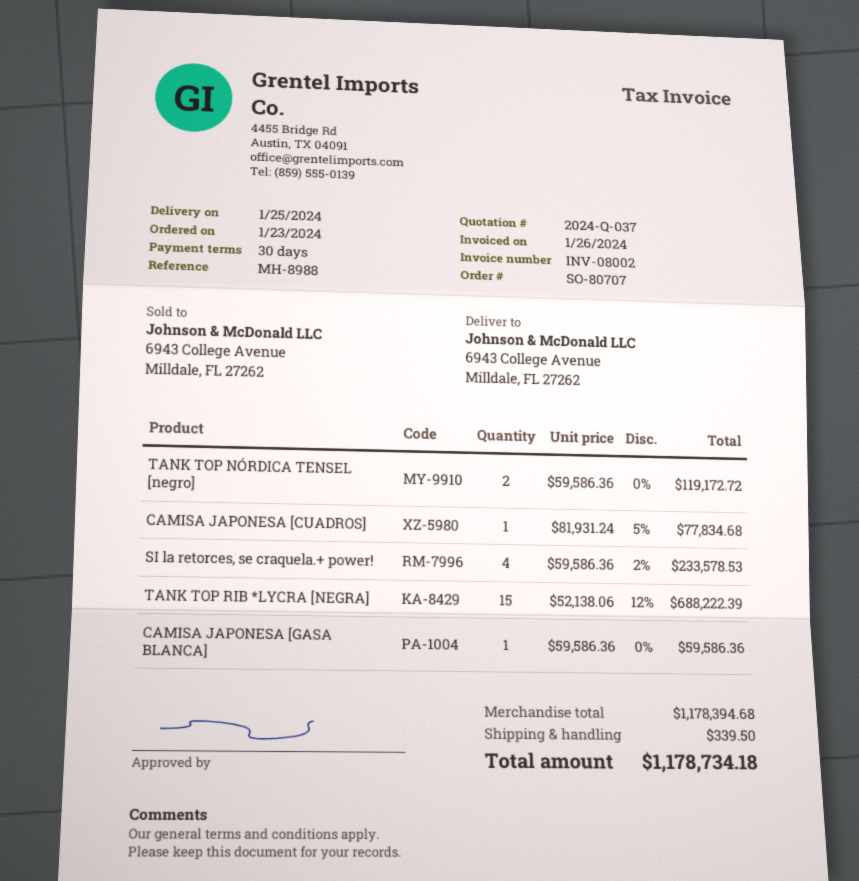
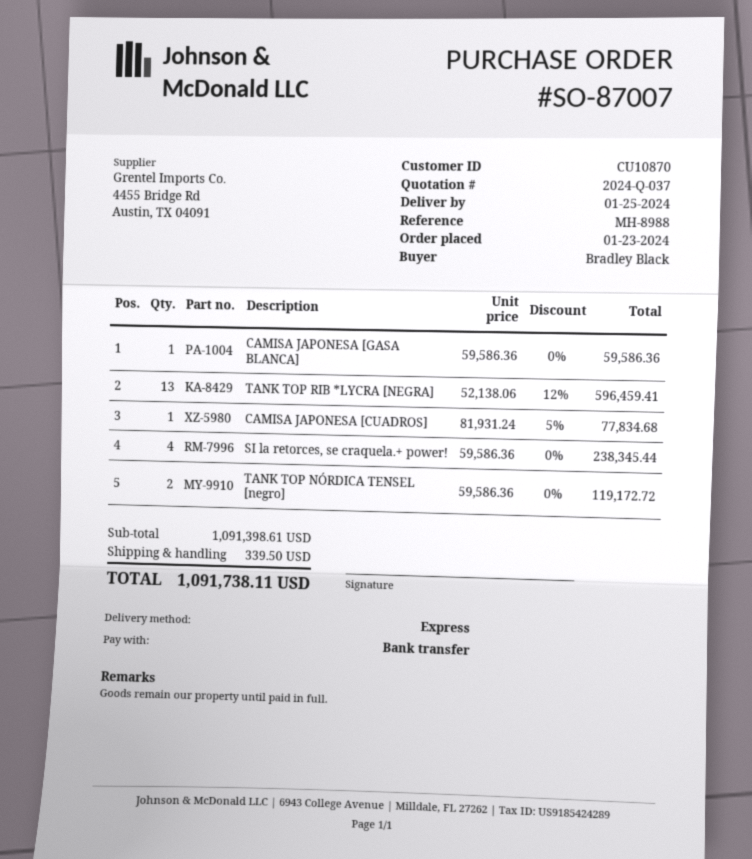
order number: SO-80707 -> SO-87007
SI la retorces, se craquela.+ power!: 4 x 59586.36 - 2% = 233578.53 -> 4 x 59586.36 = 238345.44
TANK TOP RIB *LYCRA [NEGRA]: 15 x 52138.06 - 12% = 688222.39 -> 13 x 52138.06 - 12% = 596459.41
subtotal: 1178394.68 -> 1091398.61
total: 1178734.18 -> 1091738.11

